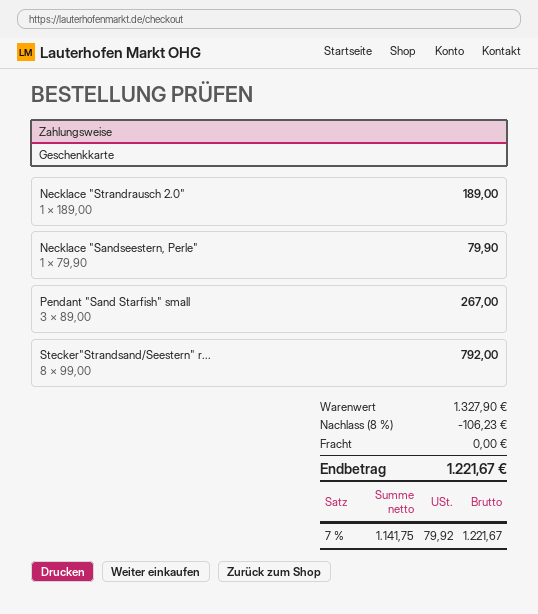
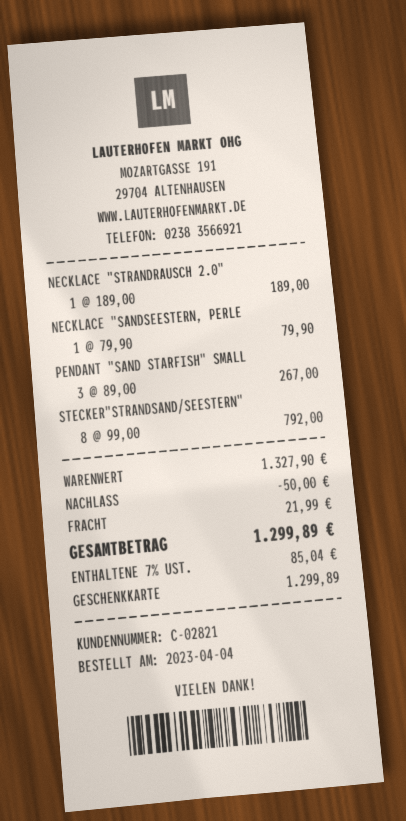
discount: 106.23 -> 50.00
shipping: 0.00 -> 21.99
tax: 7% = 79.92 -> 7% = 85.04
total: 1221.67 -> 1299.89

